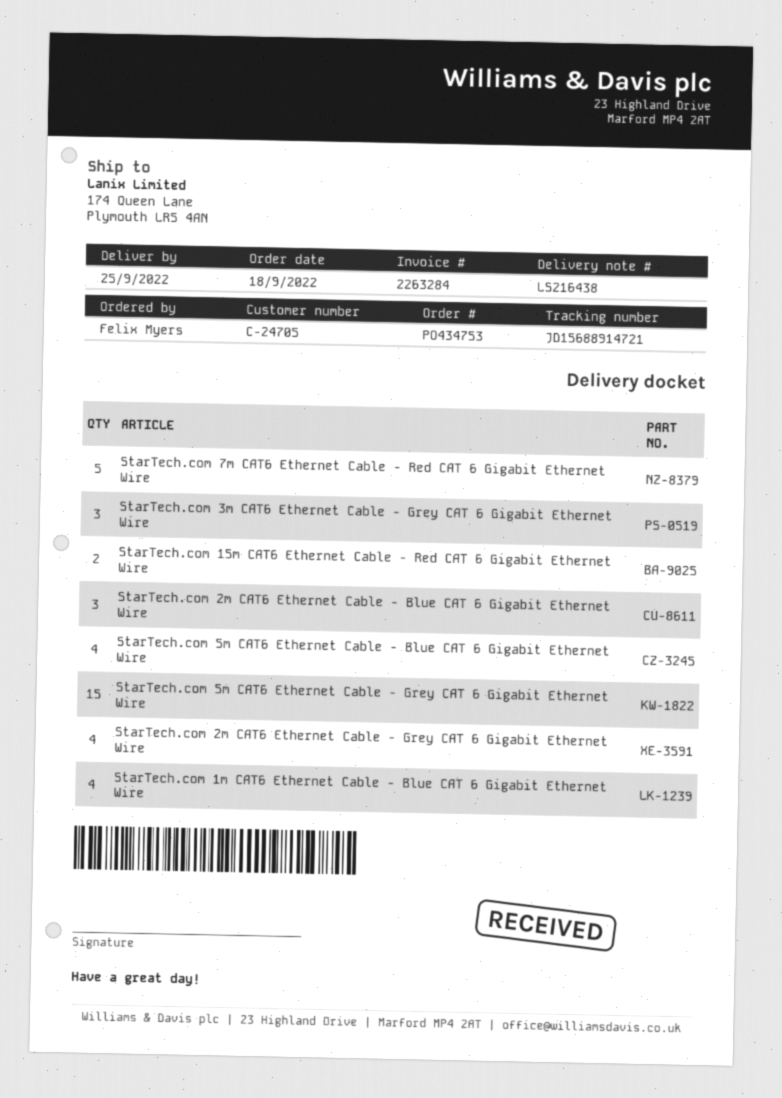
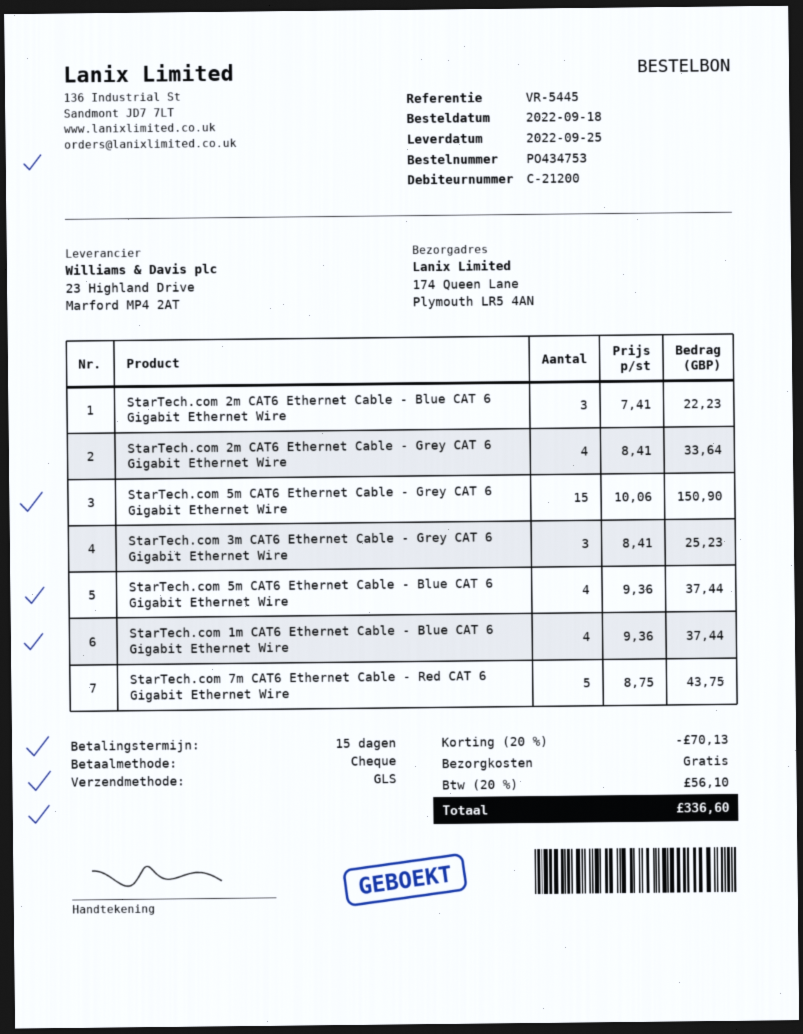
customer number: C-24705 -> C-21200
StarTech.com 15m CAT6 Ethernet Cable - Red CAT 6 Gigabit Ethernet Wire: 2 -> none

